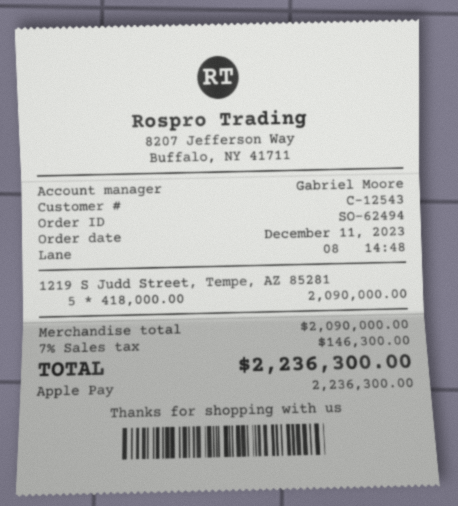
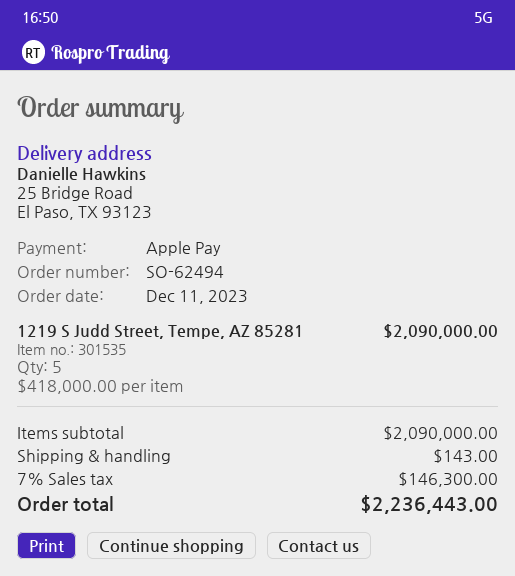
shipping: none -> 143.00
total: 2236300.00 -> 2236443.00

